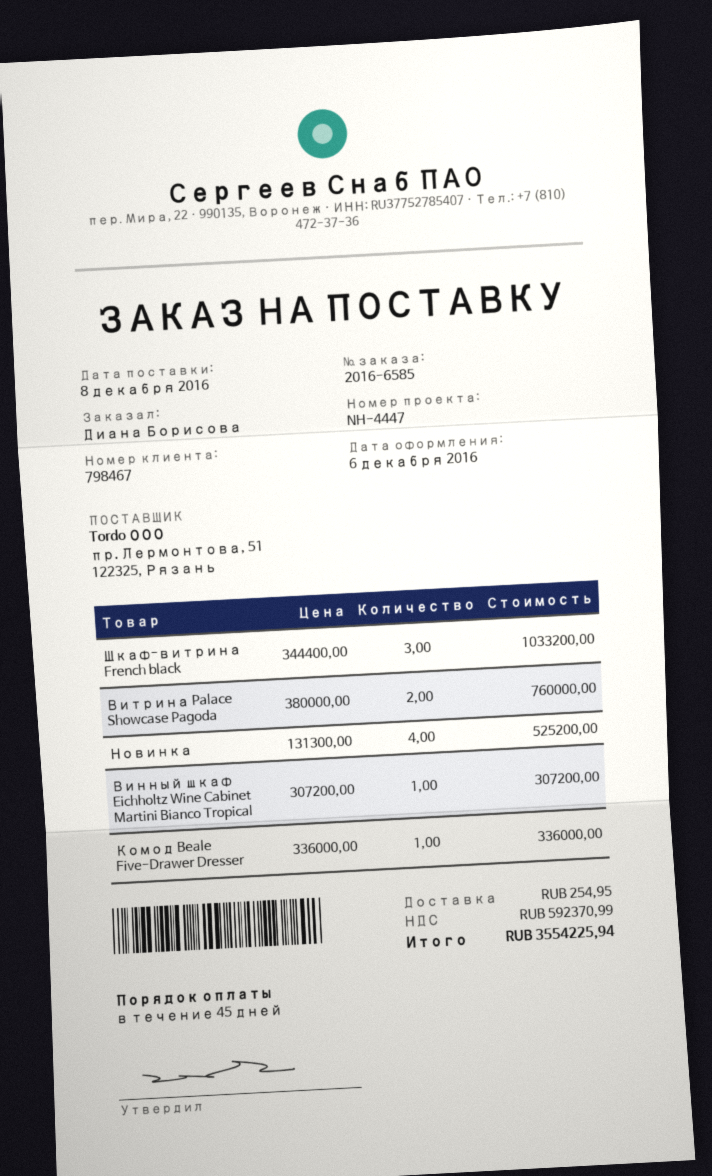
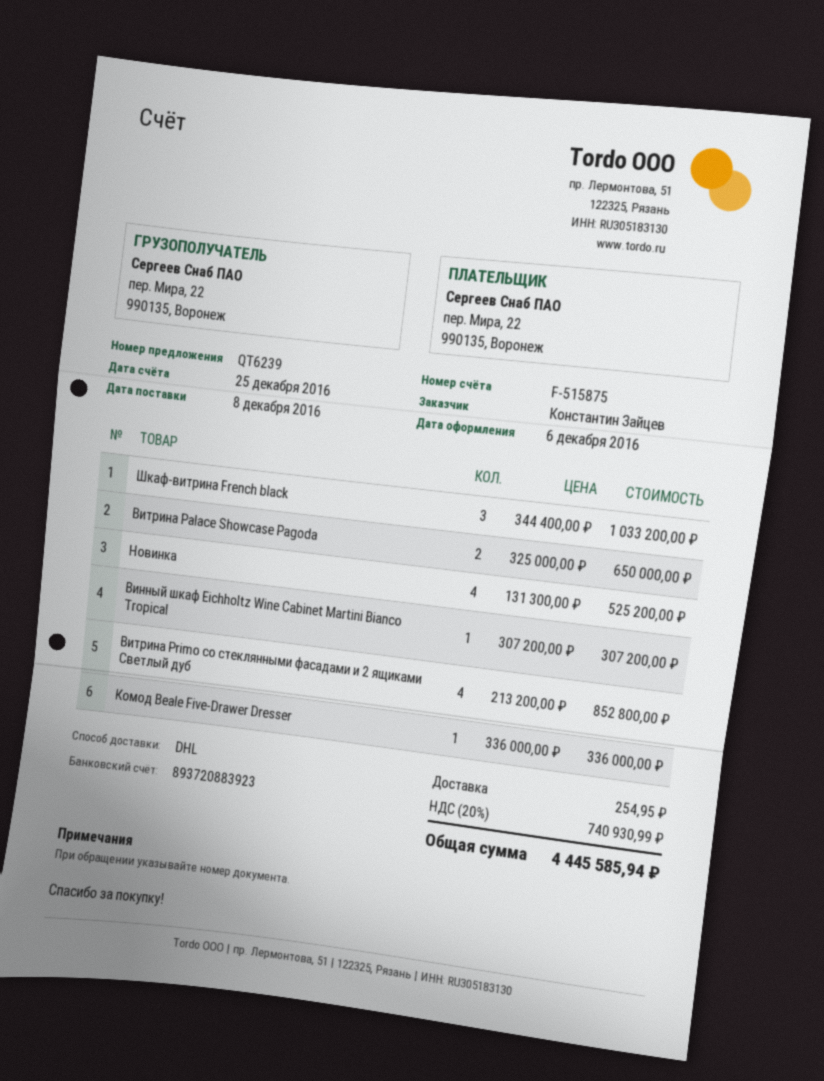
ordered by: Диана Борисова -> Константин Зайцев
Витрина Palace Showcase Pagoda: 2 x 380000.00 = 760000.00 -> 2 x 325000.00 = 650000.00
Витрина Primo со стеклянными фасадами и 2 ящиками Светлый дуб: none -> 4 x 213200.00 = 852800.00
tax: 592370.99 -> 740930.99
total: 3554225.94 -> 4445585.94

